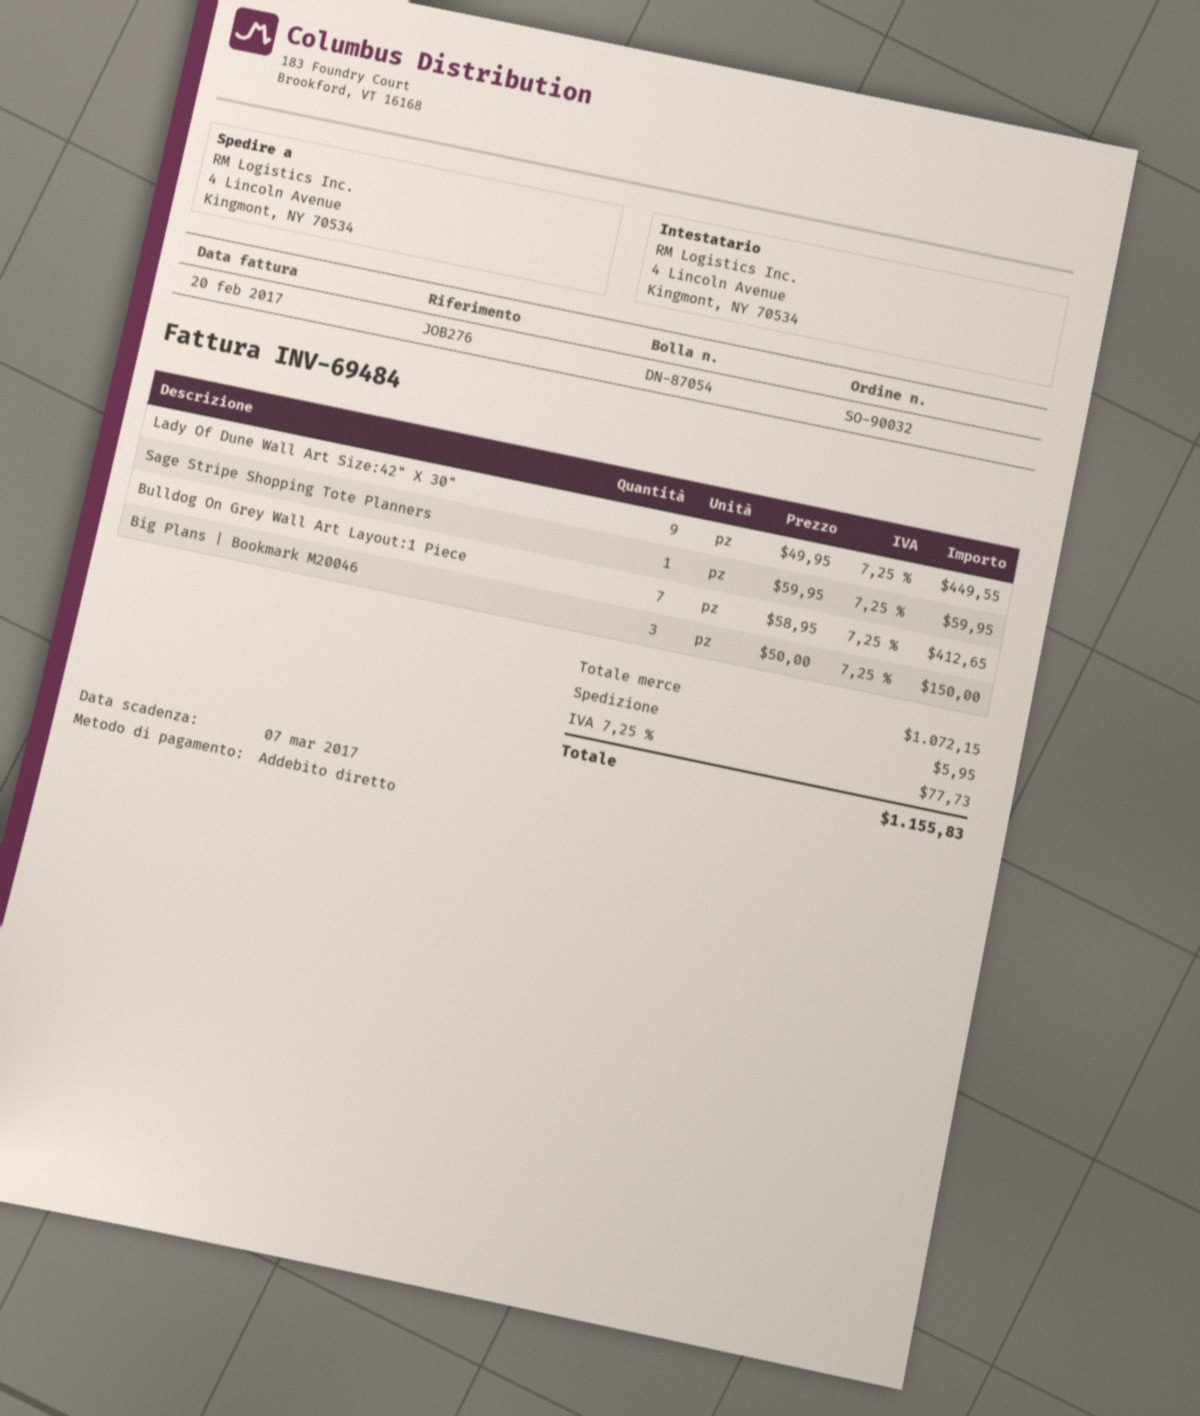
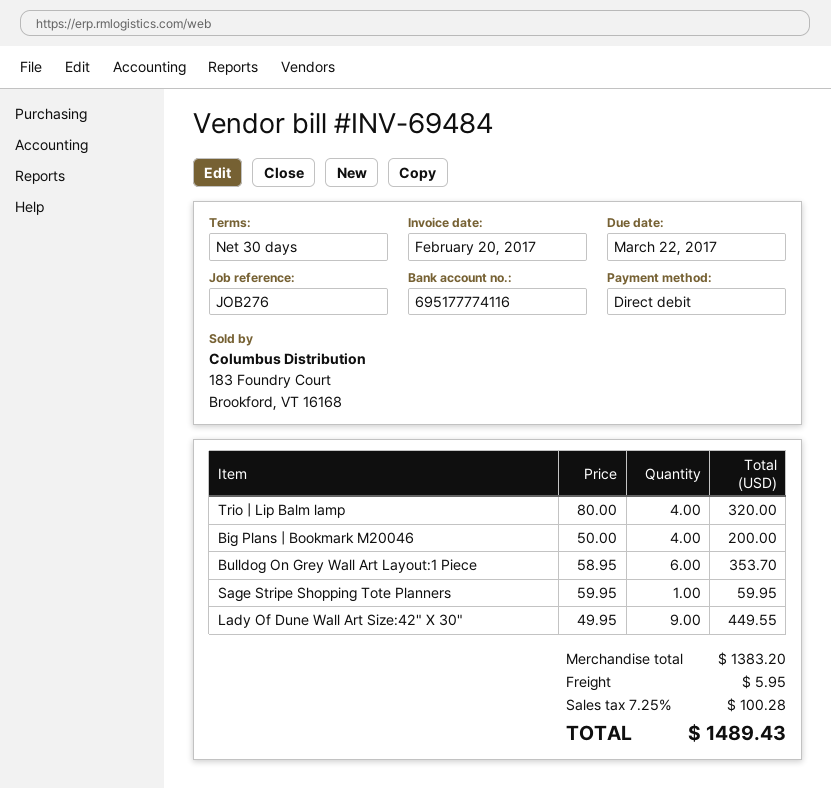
due date: 2017-03-07 -> 2017-03-22
Bulldog On Grey Wall Art Layout:1 Piece: 7 x 58.95 = 412.65 -> 6 x 58.95 = 353.70
Big Plans | Bookmark M20046: 3 x 50.00 = 150.00 -> 4 x 50.00 = 200.00
Trio | Lip Balm lamp: none -> 4 x 80.00 = 320.00
subtotal: 1072.15 -> 1383.20
tax: 7.25% = 77.73 -> 7.25% = 100.28
total: 1155.83 -> 1489.43

